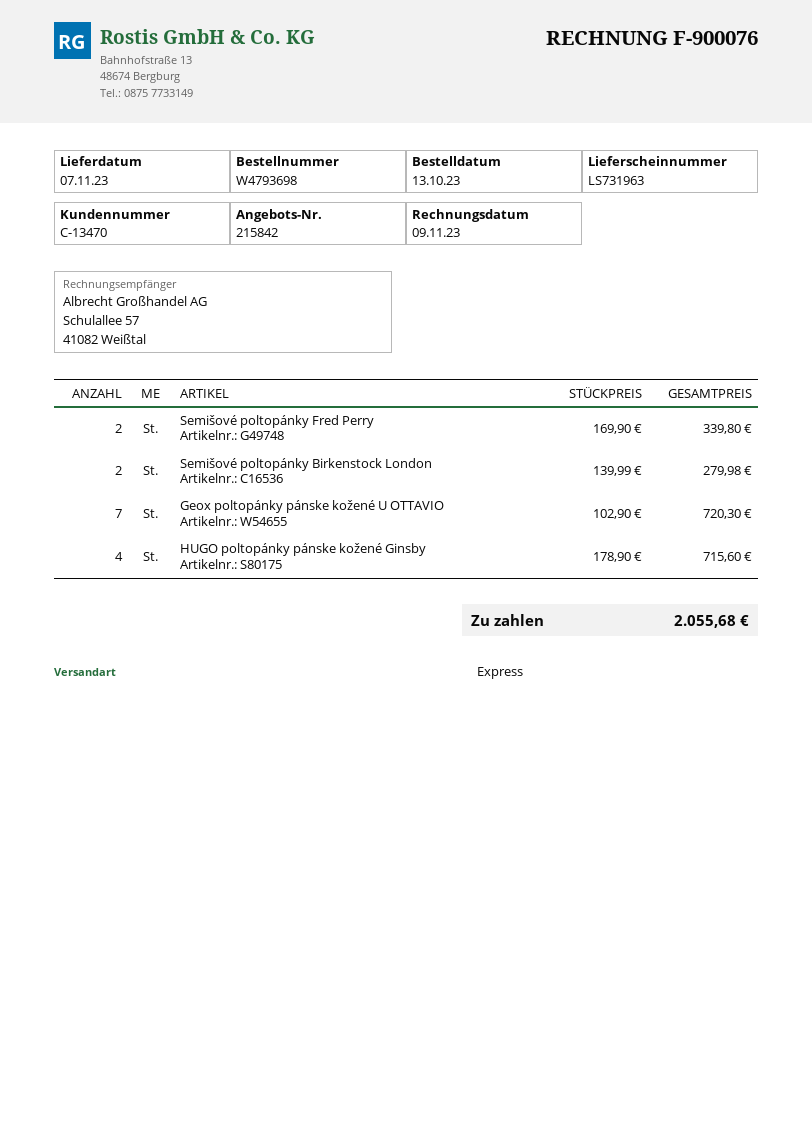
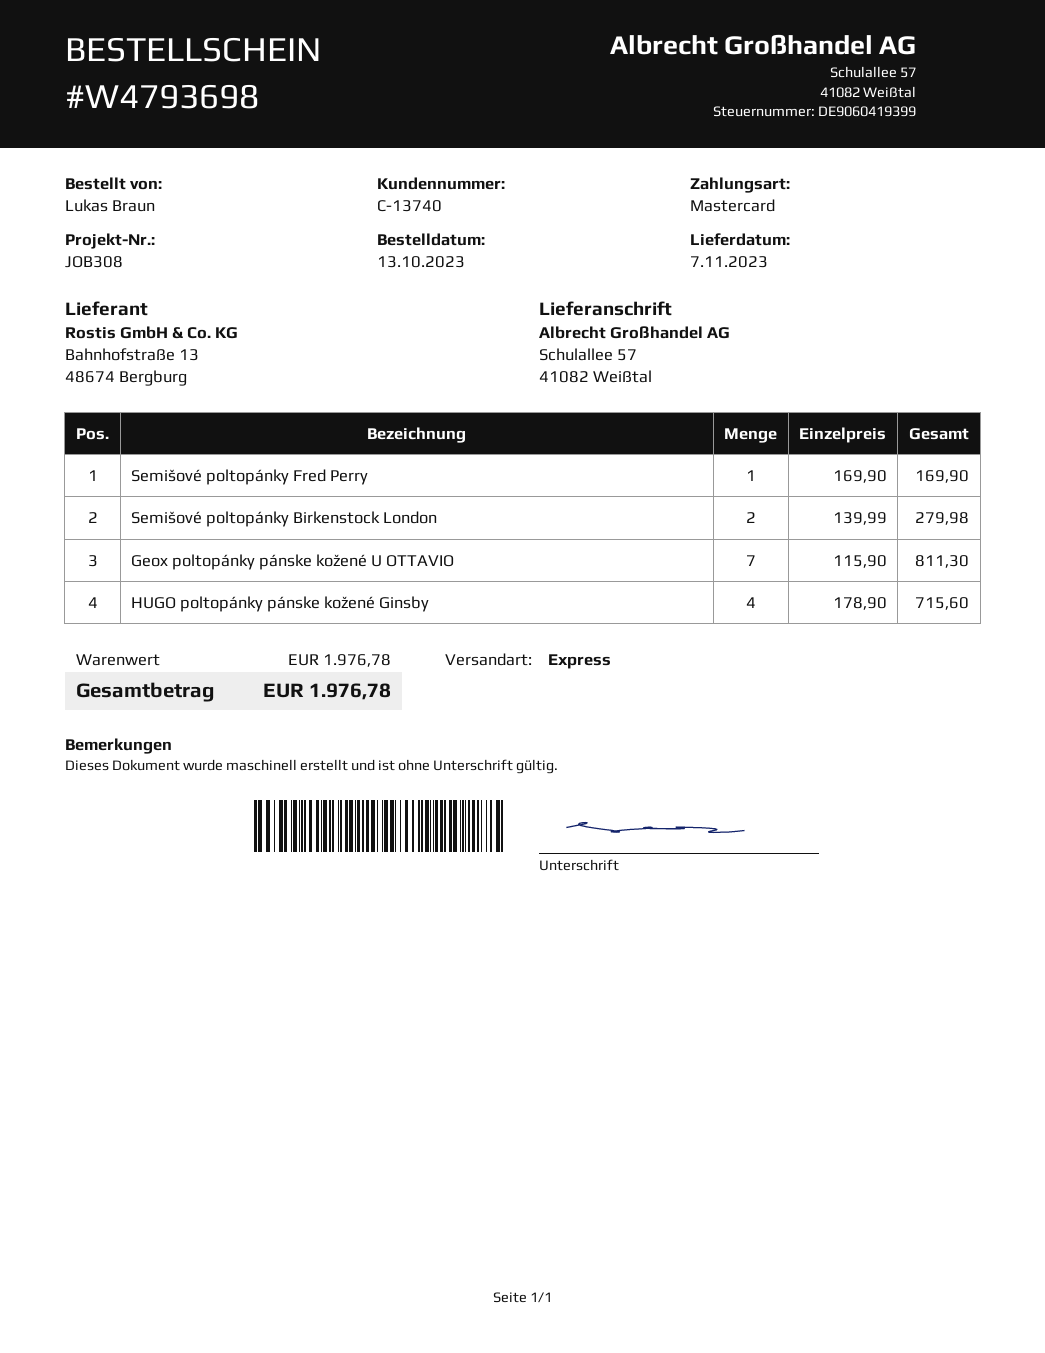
customer number: C-13470 -> C-13740
Semišové poltopánky Fred Perry: 2 x 169.90 = 339.80 -> 1 x 169.90 = 169.90
Geox poltopánky pánske kožené U OTTAVIO: 7 x 102.90 = 720.30 -> 7 x 115.90 = 811.30
total: 2055.68 -> 1976.78

